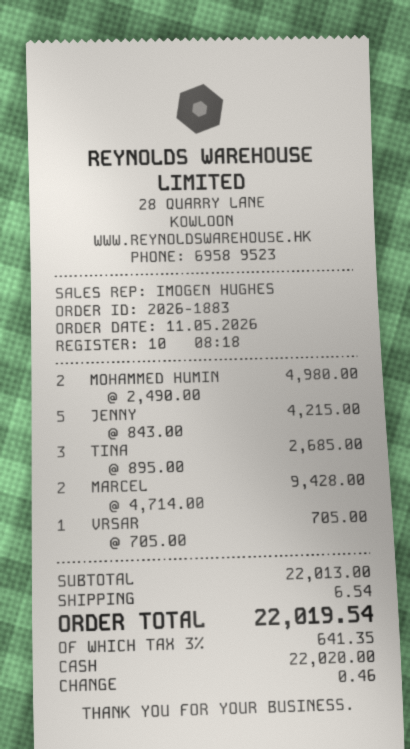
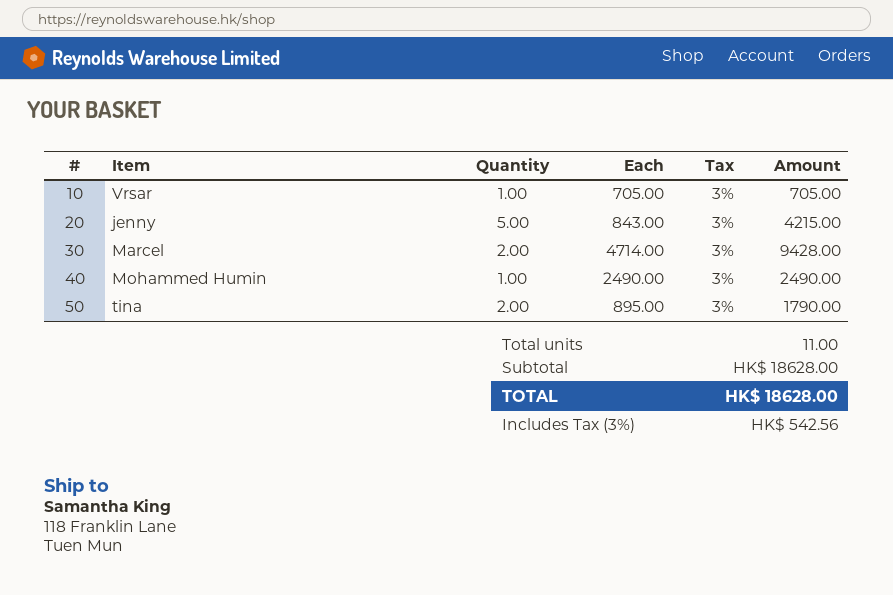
MOHAMMED HUMIN: 2 x 2490.00 = 4980.00 -> 1 x 2490.00 = 2490.00
TINA: 3 x 895.00 = 2685.00 -> 2 x 895.00 = 1790.00
subtotal: 22013.00 -> 18628.00
shipping: 6.54 -> none
tax: 3% = 641.35 -> 3% = 542.56
total: 22019.54 -> 18628.00

